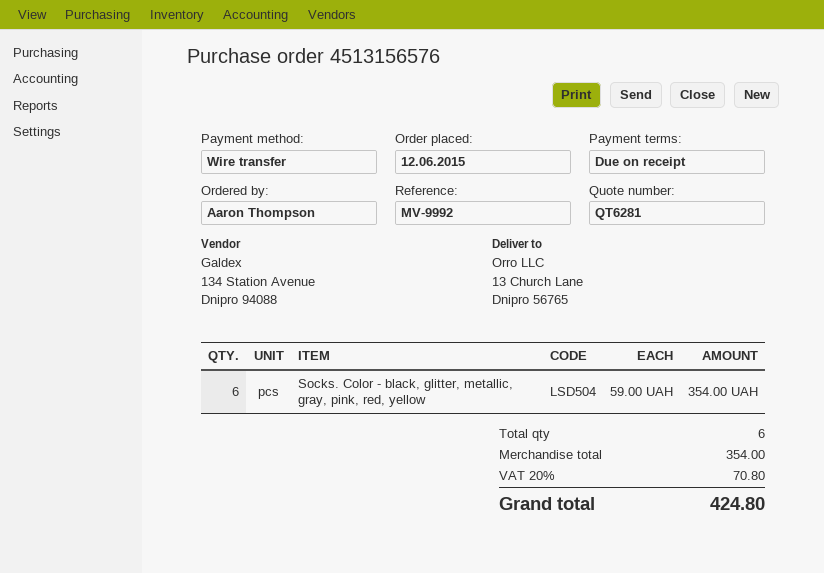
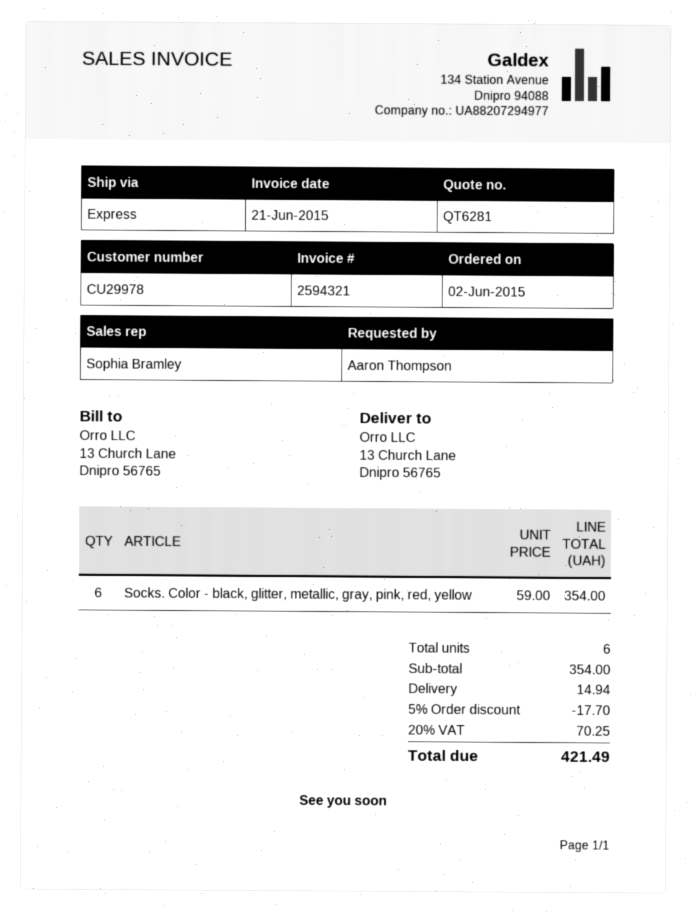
order date: 2015-06-12 -> 2015-06-02
discount: none -> 5% = 17.70
shipping: none -> 14.94
tax: 20% = 70.80 -> 20% = 70.25
total: 424.80 -> 421.49

